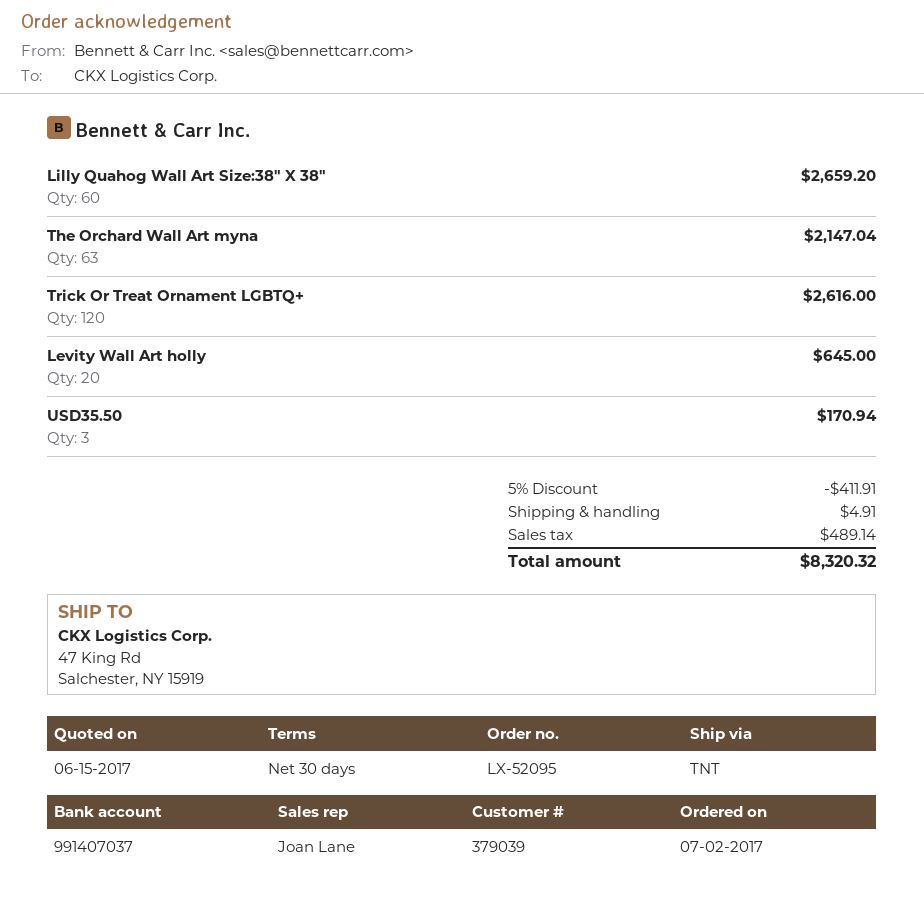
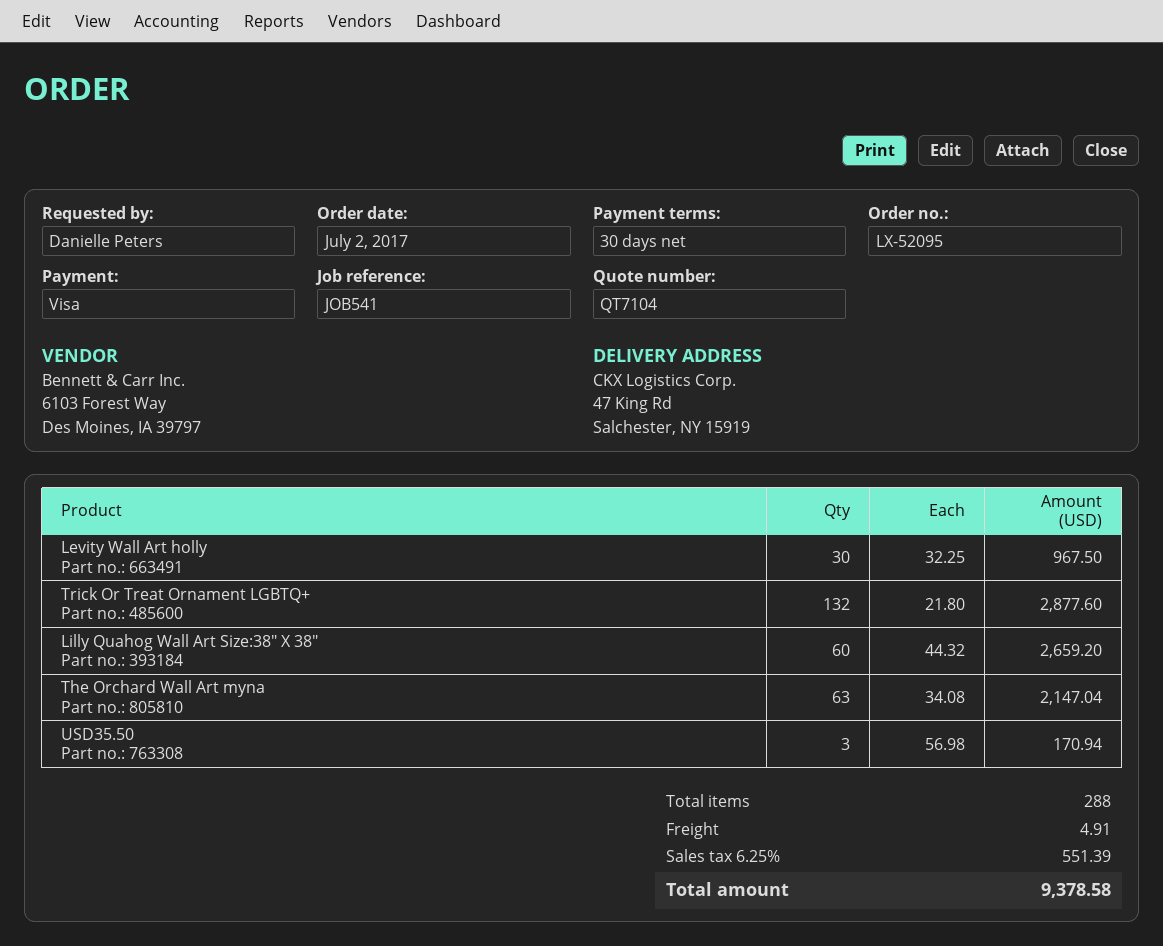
Trick Or Treat Ornament LGBTQ+: 120 for 2616.00 -> 132 for 2877.60
Levity Wall Art holly: 20 for 645.00 -> 30 for 967.50
discount: 5% = 411.91 -> none
tax: 489.14 -> 551.39
total: 8320.32 -> 9378.58

